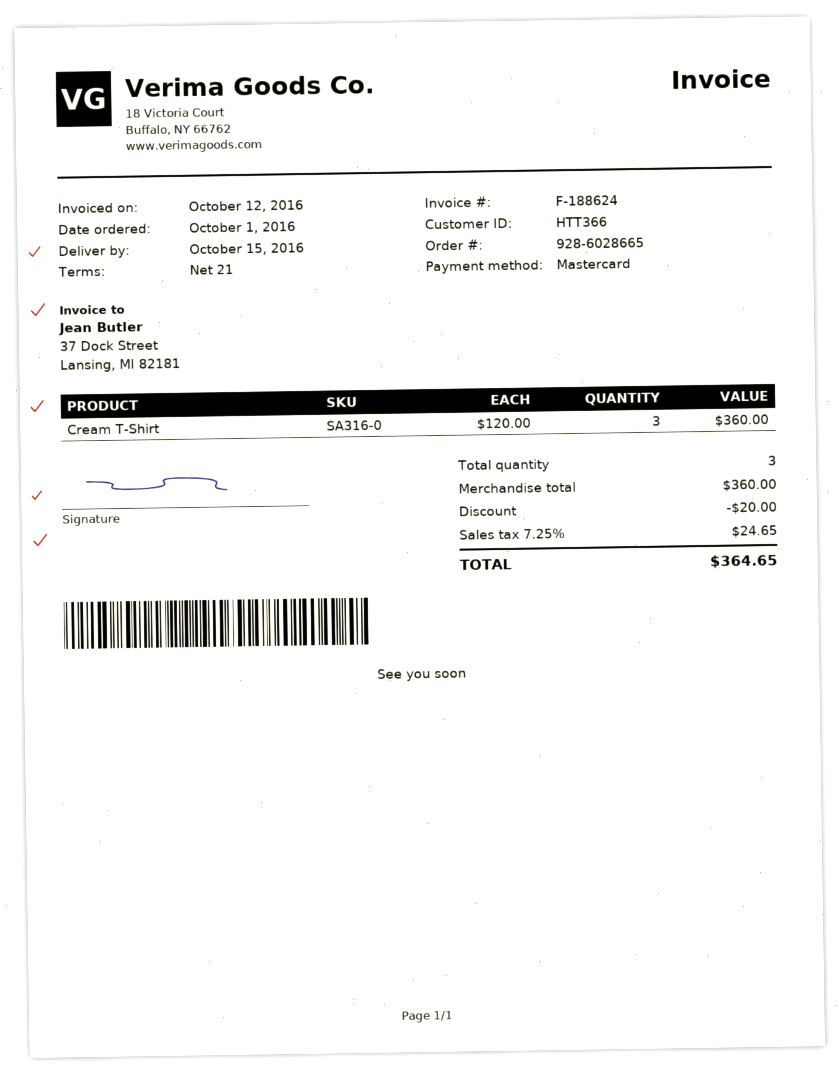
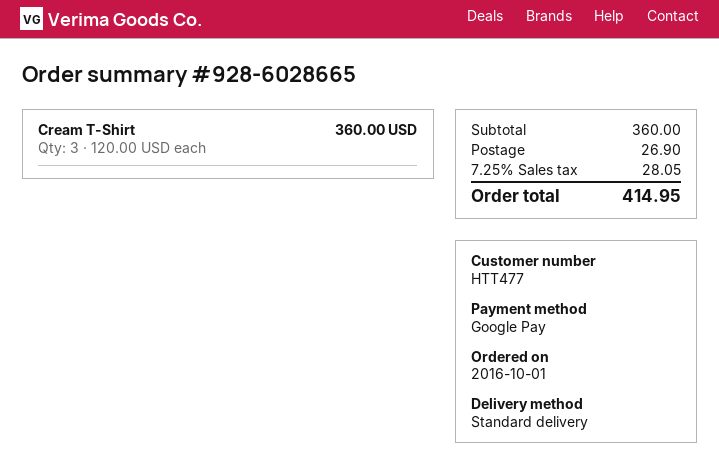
customer number: HTT366 -> HTT477
payment method: Mastercard -> Google Pay
discount: 20.00 -> none
shipping: none -> 26.90
tax: 7.25% = 24.65 -> 7.25% = 28.05
total: 364.65 -> 414.95

